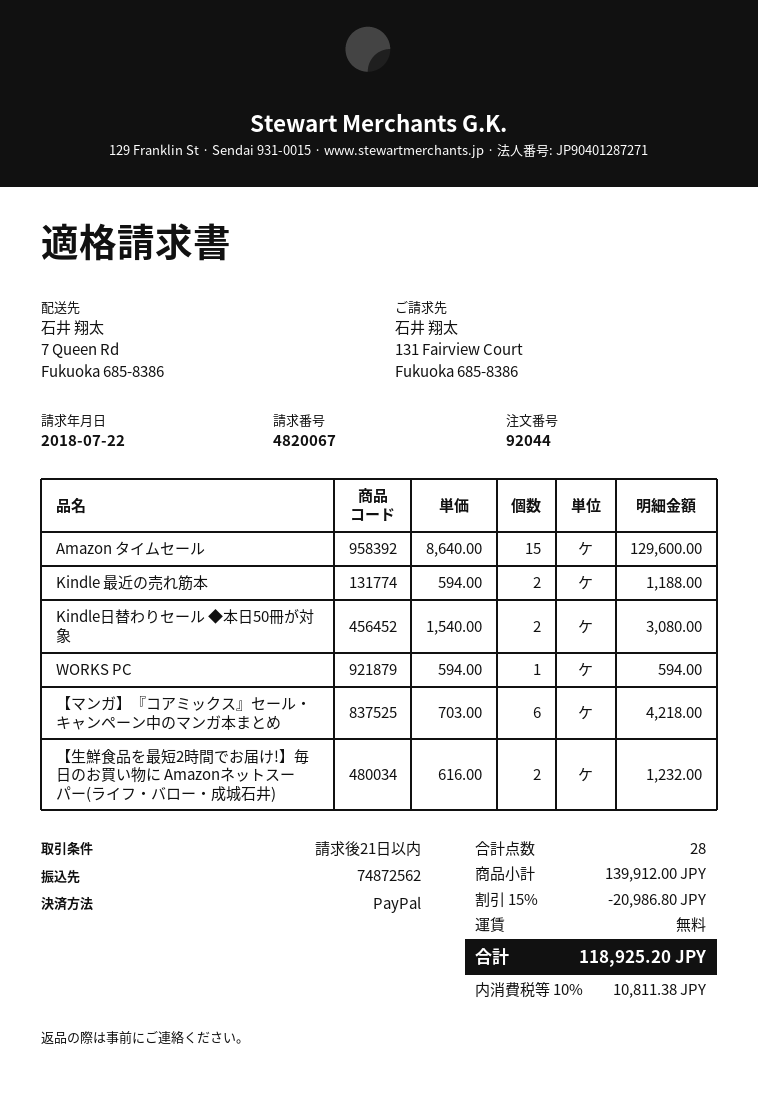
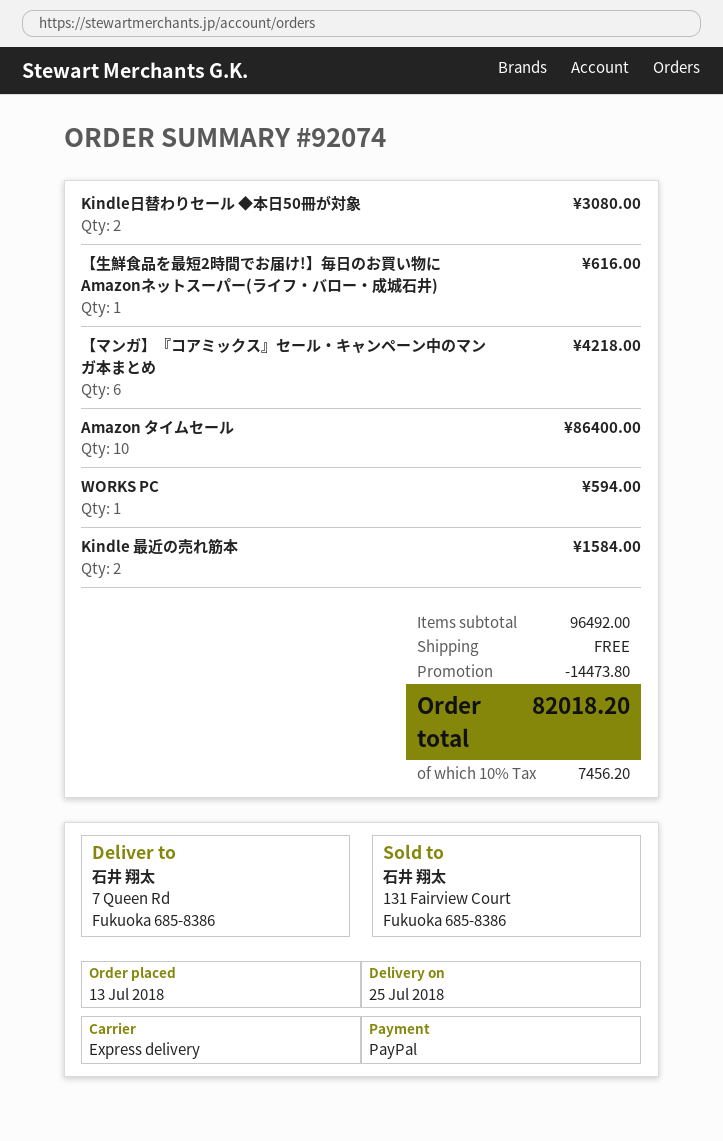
order number: 92044 -> 92074
Amazon タイムセール: 15 for 129600.00 -> 10 for 86400.00
Kindle 最近の売れ筋本: 2 for 1188.00 -> 2 for 1584.00
【生鮮食品を最短2時間でお届け!】毎日のお買い物に Amazonネットスーパー(ライフ・バロー・成城石井): 2 for 1232.00 -> 1 for 616.00
subtotal: 139912.00 -> 96492.00
discount: 20986.80 -> 14473.80
tax: 10% = 10811.38 -> 10% = 7456.20
total: 118925.20 -> 82018.20

